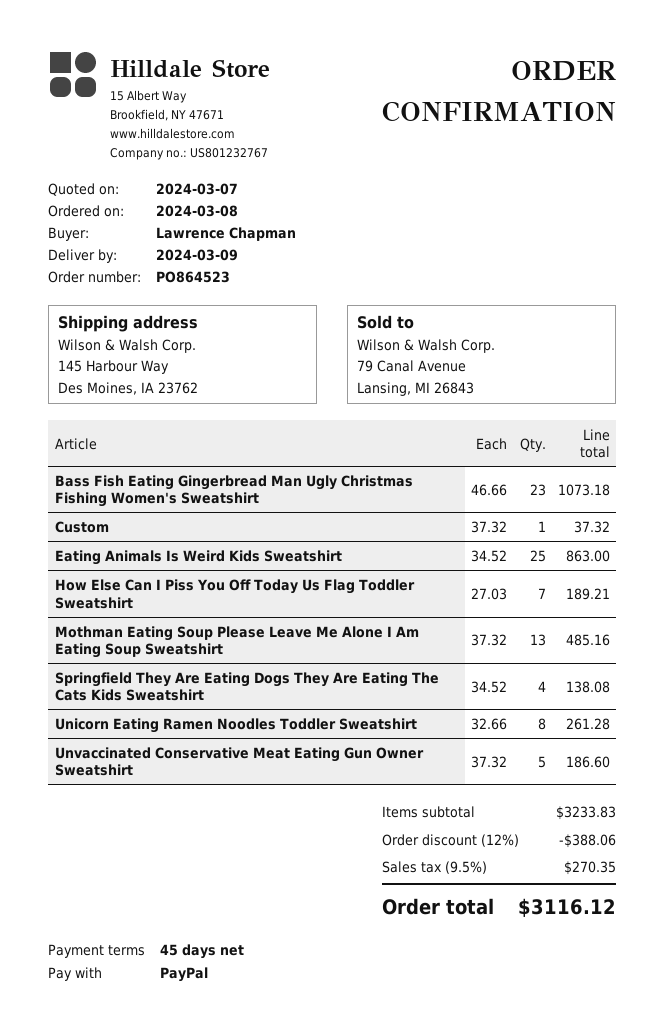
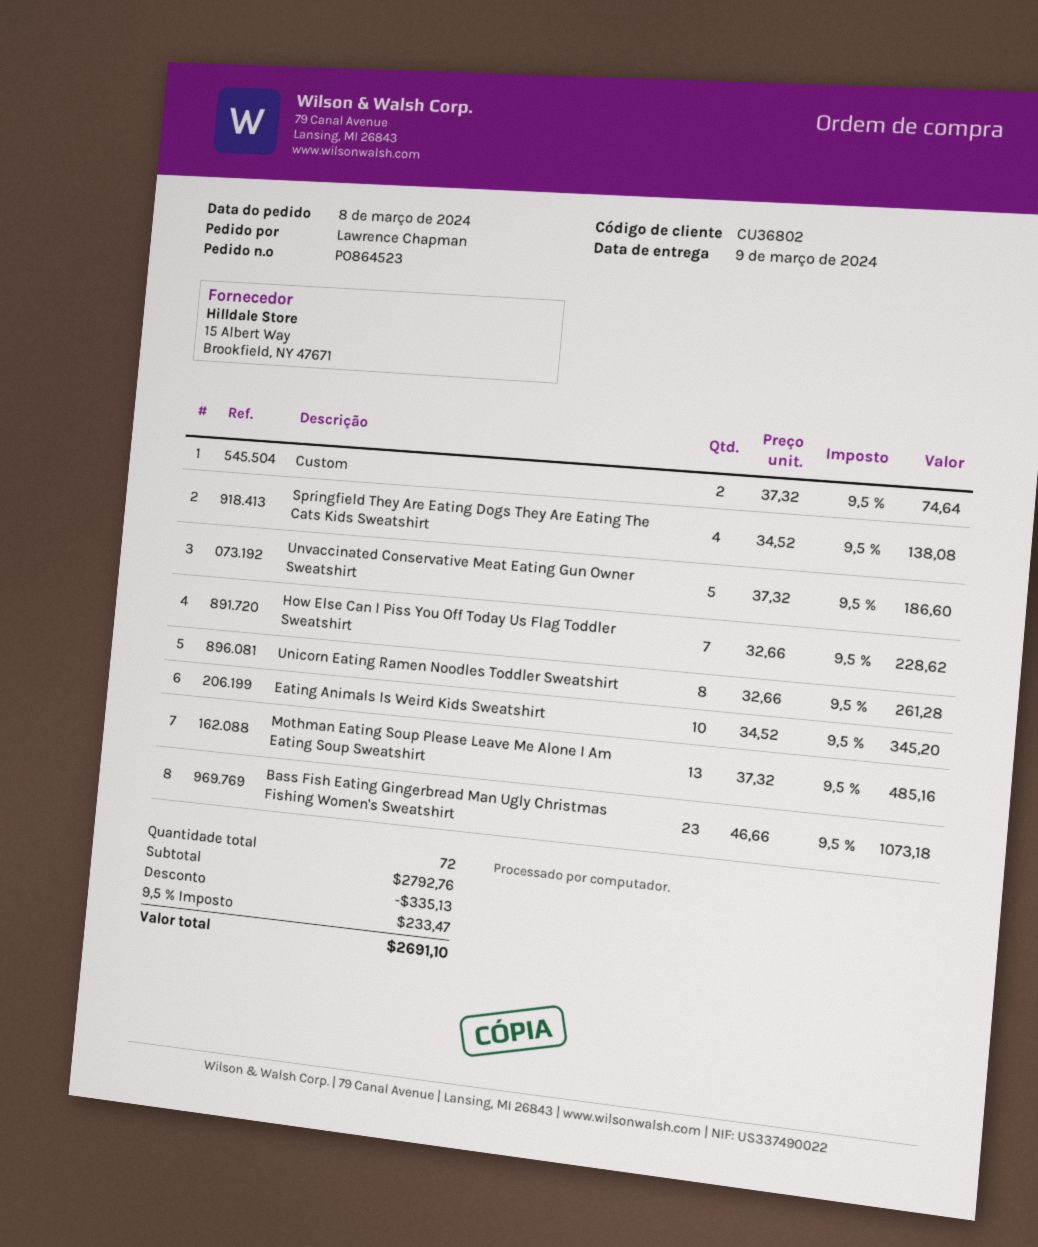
Custom: 1 x 37.32 = 37.32 -> 2 x 37.32 = 74.64
Eating Animals Is Weird Kids Sweatshirt: 25 x 34.52 = 863.00 -> 10 x 34.52 = 345.20
How Else Can I Piss You Off Today Us Flag Toddler Sweatshirt: 7 x 27.03 = 189.21 -> 7 x 32.66 = 228.62
subtotal: 3233.83 -> 2792.76
discount: 388.06 -> 335.13
tax: 9.5% = 270.35 -> 9.5% = 233.47
total: 3116.12 -> 2691.10

